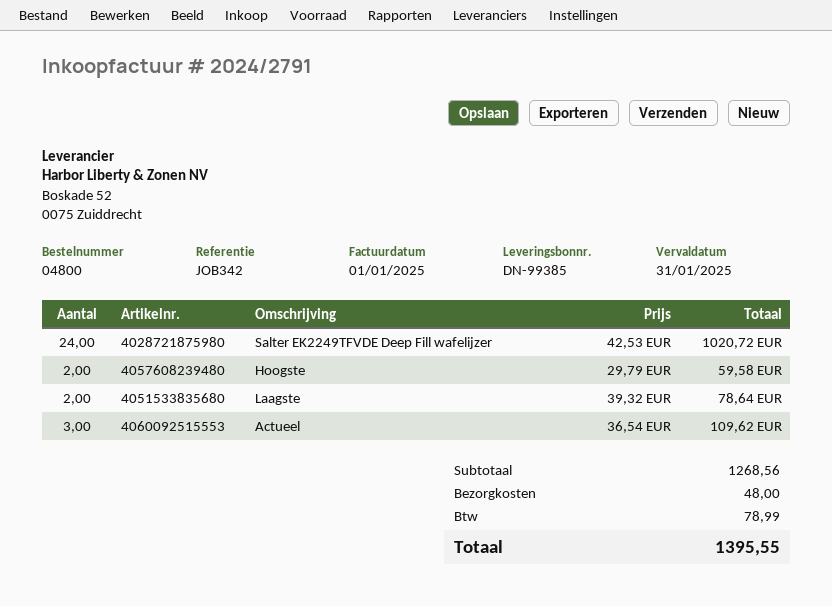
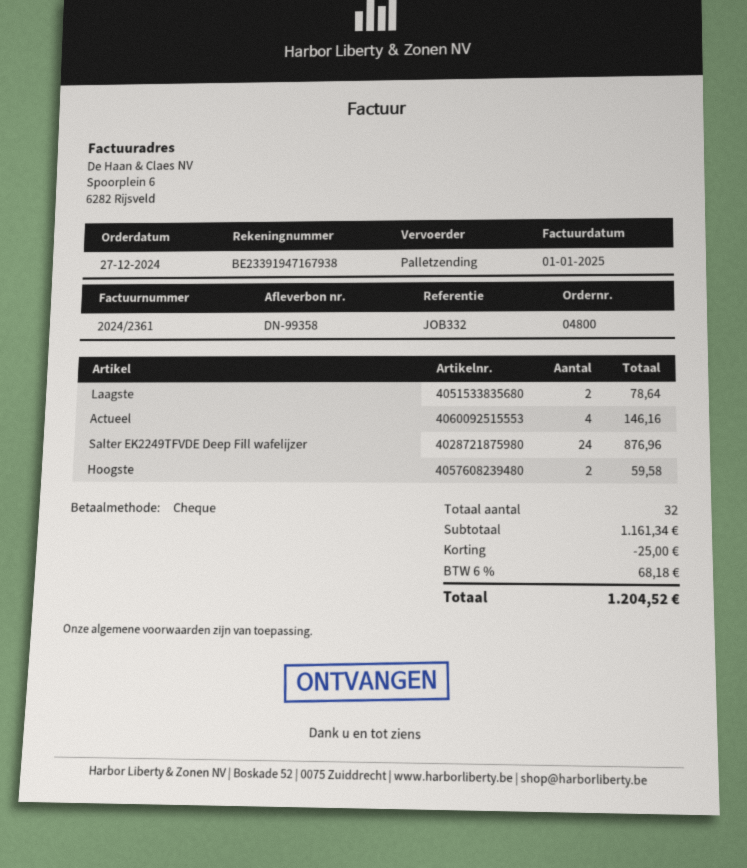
delivery note number: DN-99385 -> DN-99358
invoice number: 2024/2791 -> 2024/2361
reference: JOB342 -> JOB332
Salter EK2249TFVDE Deep Fill wafelijzer: 24 for 1020.72 -> 24 for 876.96
Actueel: 3 for 109.62 -> 4 for 146.16
subtotal: 1268.56 -> 1161.34
discount: none -> 25.00
shipping: 48.00 -> none
tax: 78.99 -> 68.18
total: 1395.55 -> 1204.52

